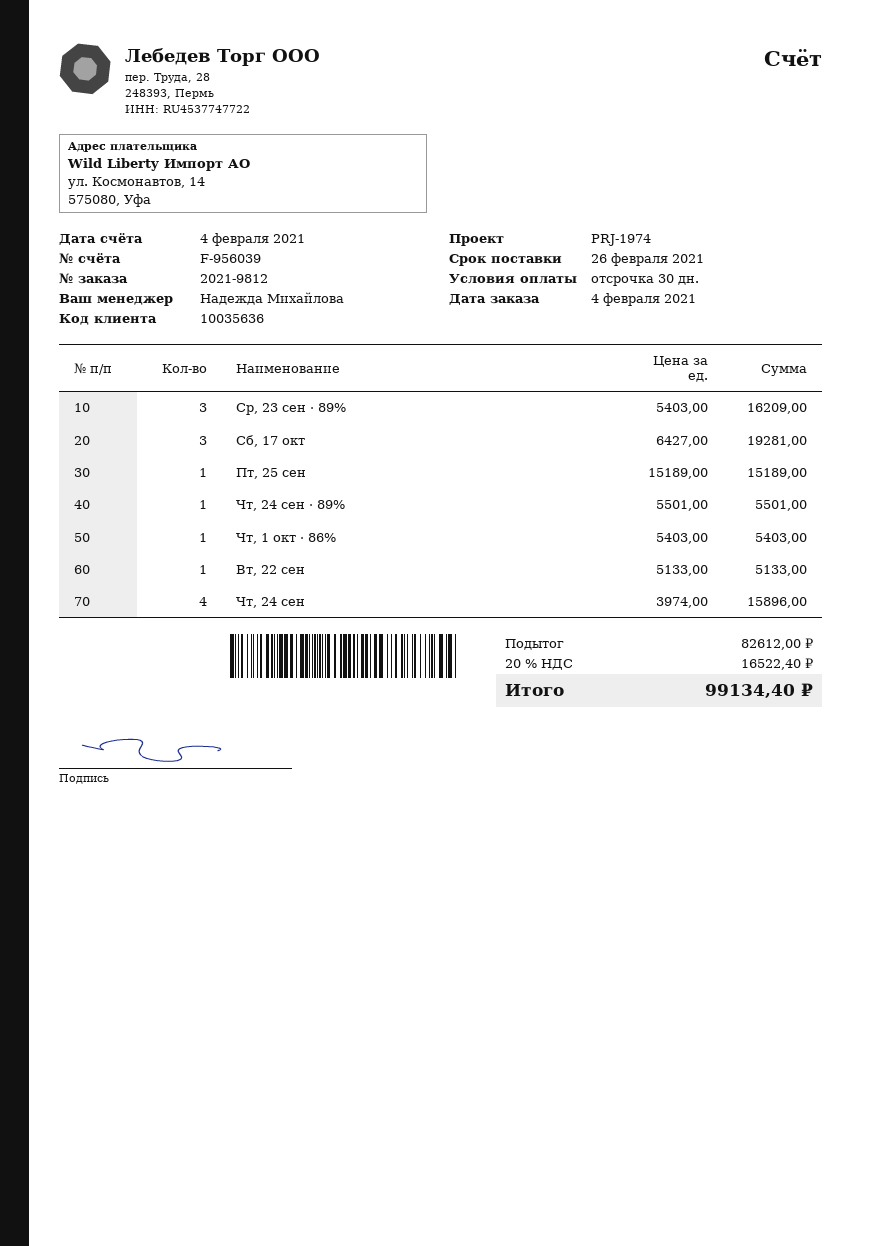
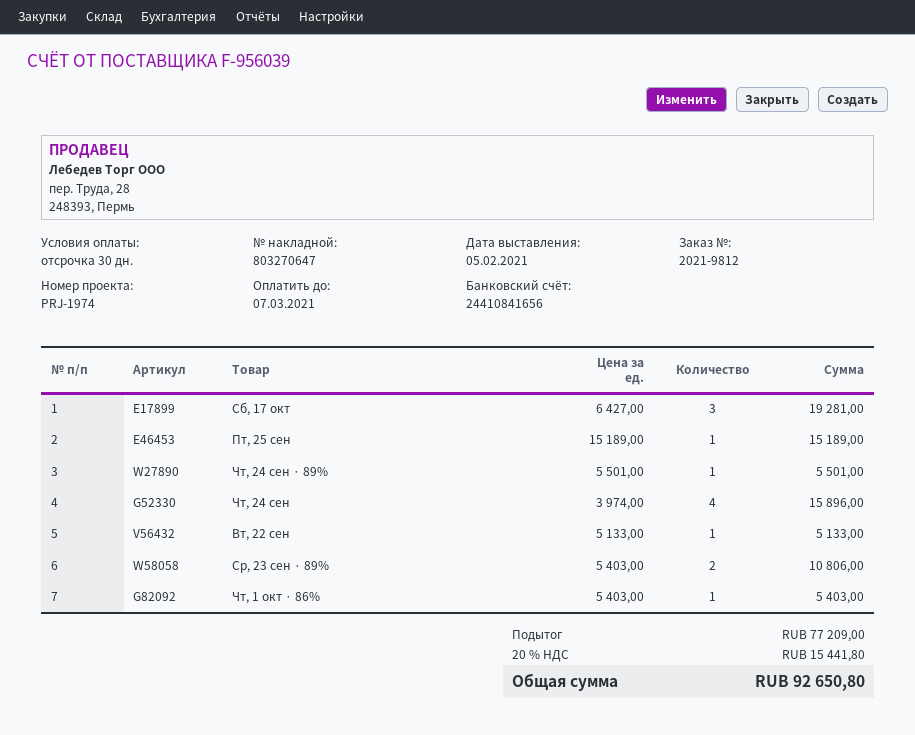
invoice date: 2021-02-04 -> 2021-02-05
Ср, 23 сен · 89%: 3 x 5403.00 = 16209.00 -> 2 x 5403.00 = 10806.00
subtotal: 82612.00 -> 77209.00
tax: 20% = 16522.40 -> 20% = 15441.80
total: 99134.40 -> 92650.80

